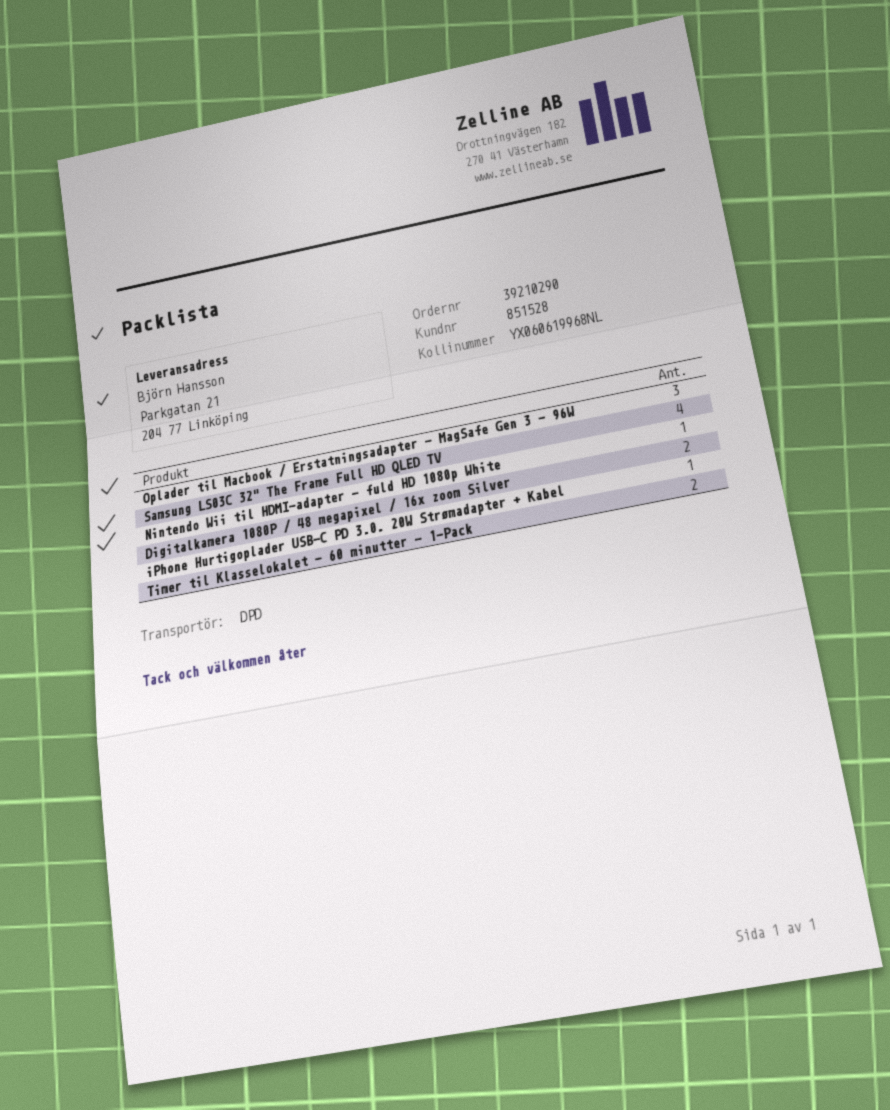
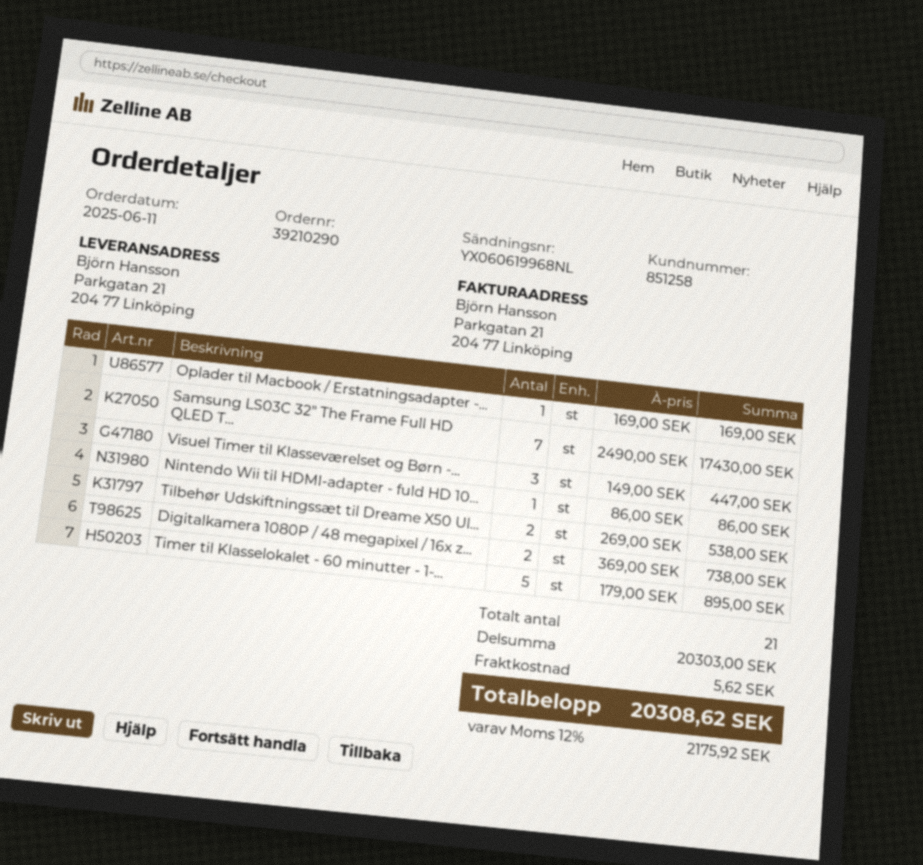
customer number: 851528 -> 851258
Oplader til Macbook / Erstatningsadapter - MagSafe Gen 3 - 96W: 3 -> 1
Samsung LS03C 32" The Frame Full HD QLED TV: 4 -> 7
iPhone Hurtigoplader USB-C PD 3.0. 20W Strømadapter + Kabel: 1 -> none
Timer til Klasselokalet - 60 minutter - 1-Pack: 2 -> 5
Visuel Timer til Klasseværelset og Børn -...: none -> 3
Tilbehør Udskiftningssæt til Dreame X50 Ul...: none -> 2

